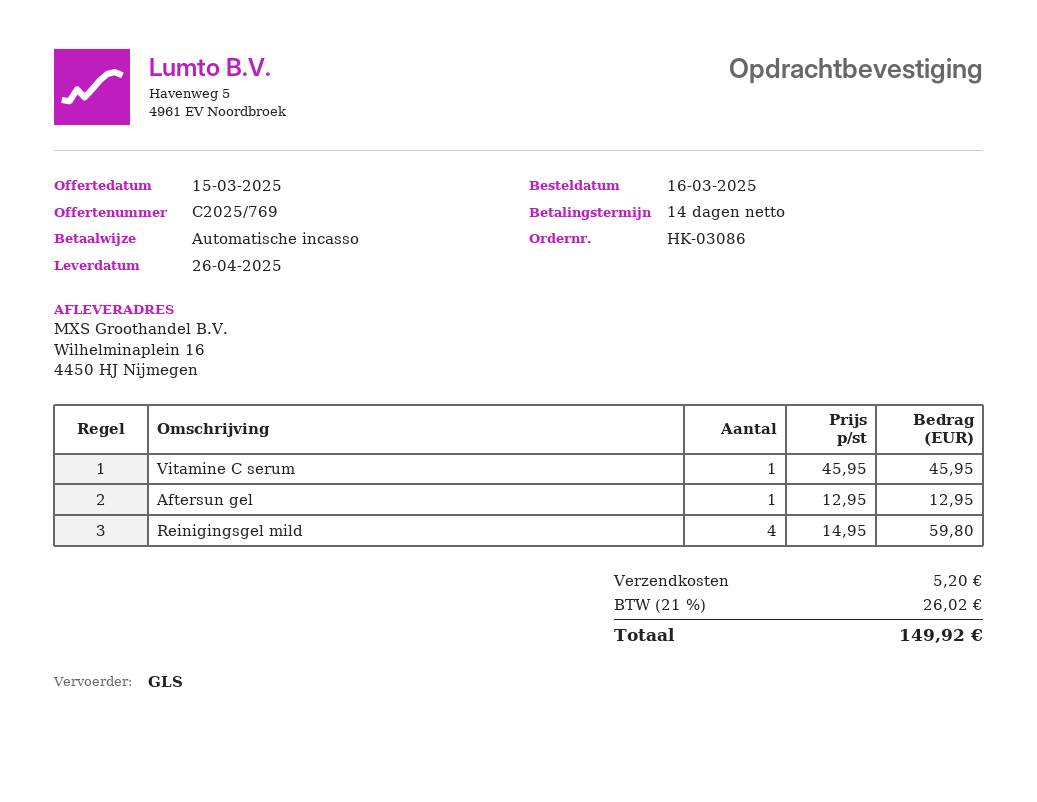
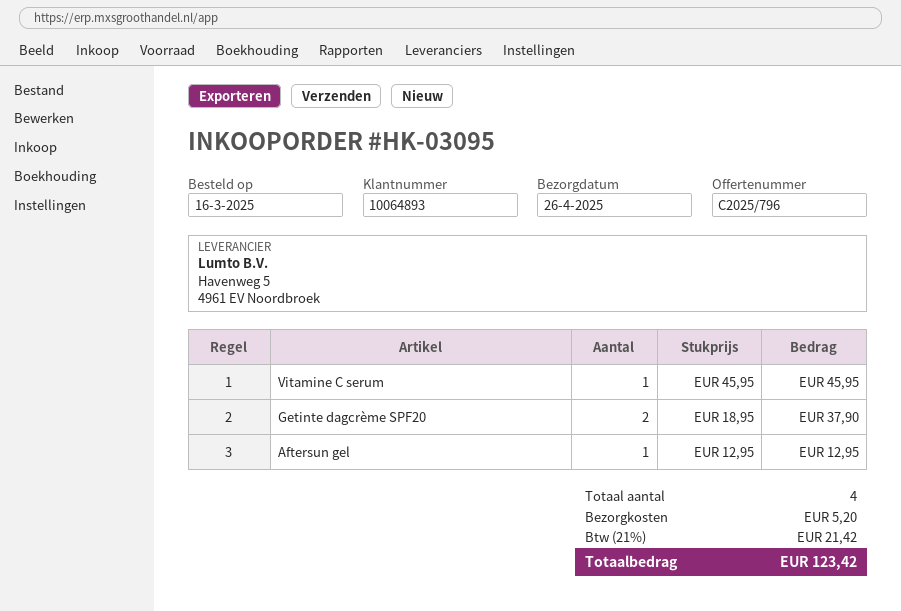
quote number: C2025/769 -> C2025/796
order number: HK-03086 -> HK-03095
Reinigingsgel mild: 4 x 14.95 = 59.80 -> none
Getinte dagcrème SPF20: none -> 2 x 18.95 = 37.90
tax: 21% = 26.02 -> 21% = 21.42
total: 149.92 -> 123.42

